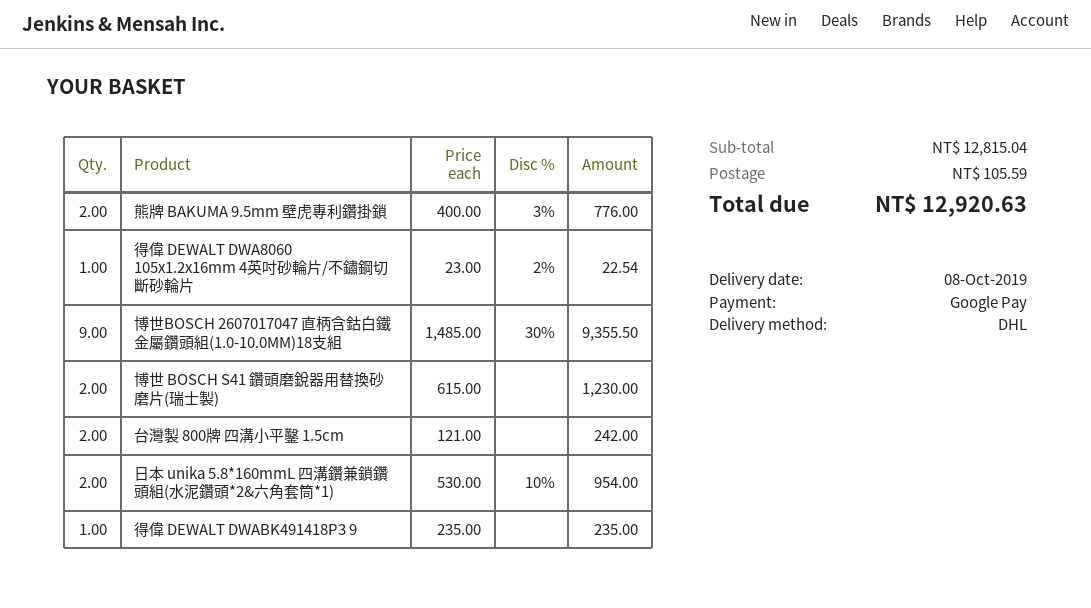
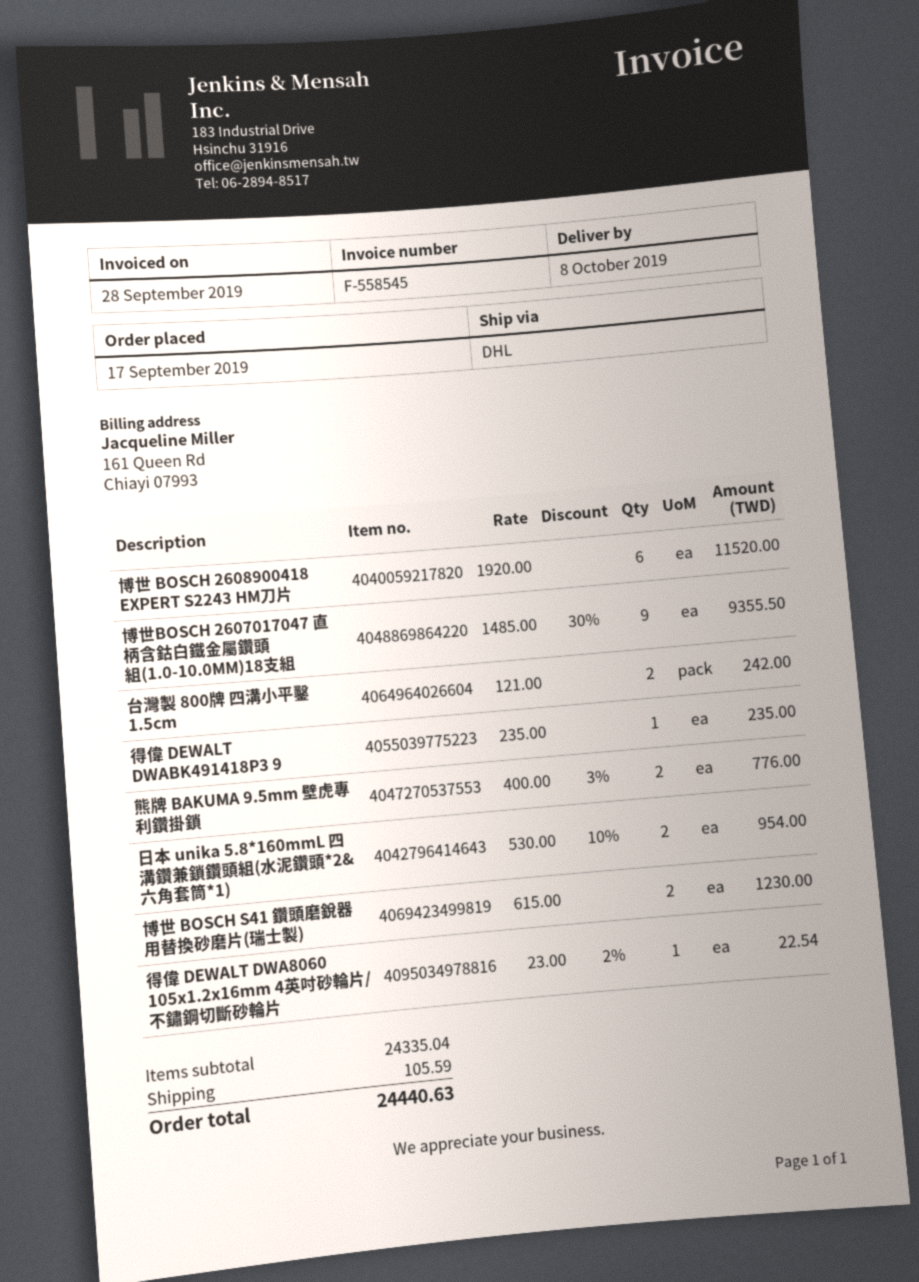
博世 BOSCH 2608900418 EXPERT S2243 HM刀片: none -> 6 x 1920.00 = 11520.00
subtotal: 12815.04 -> 24335.04
total: 12920.63 -> 24440.63

